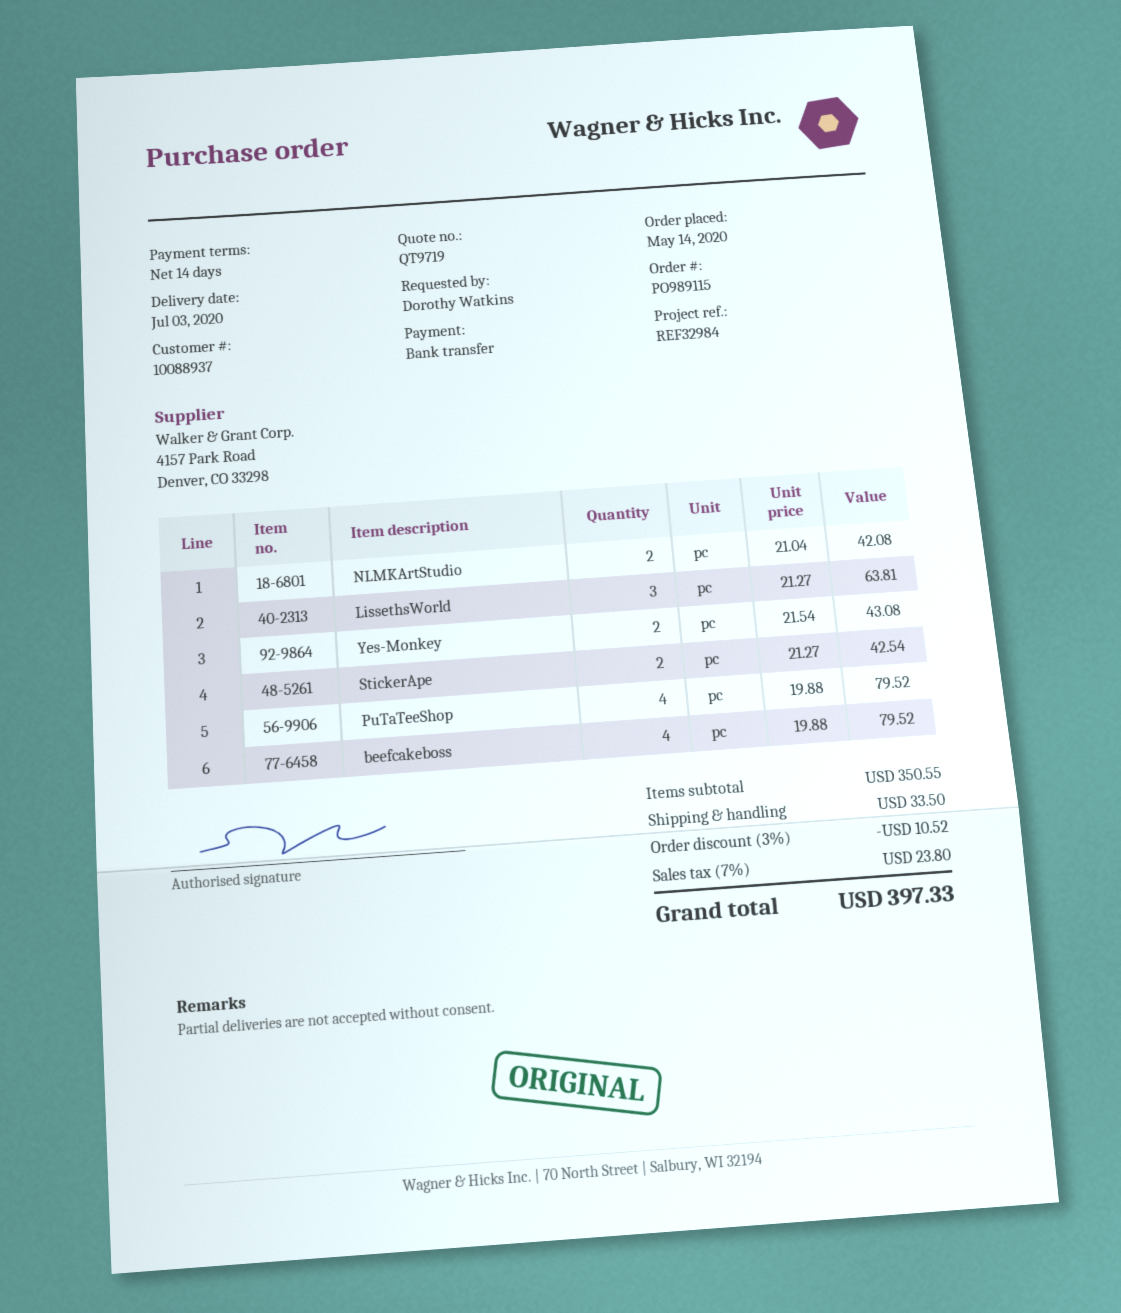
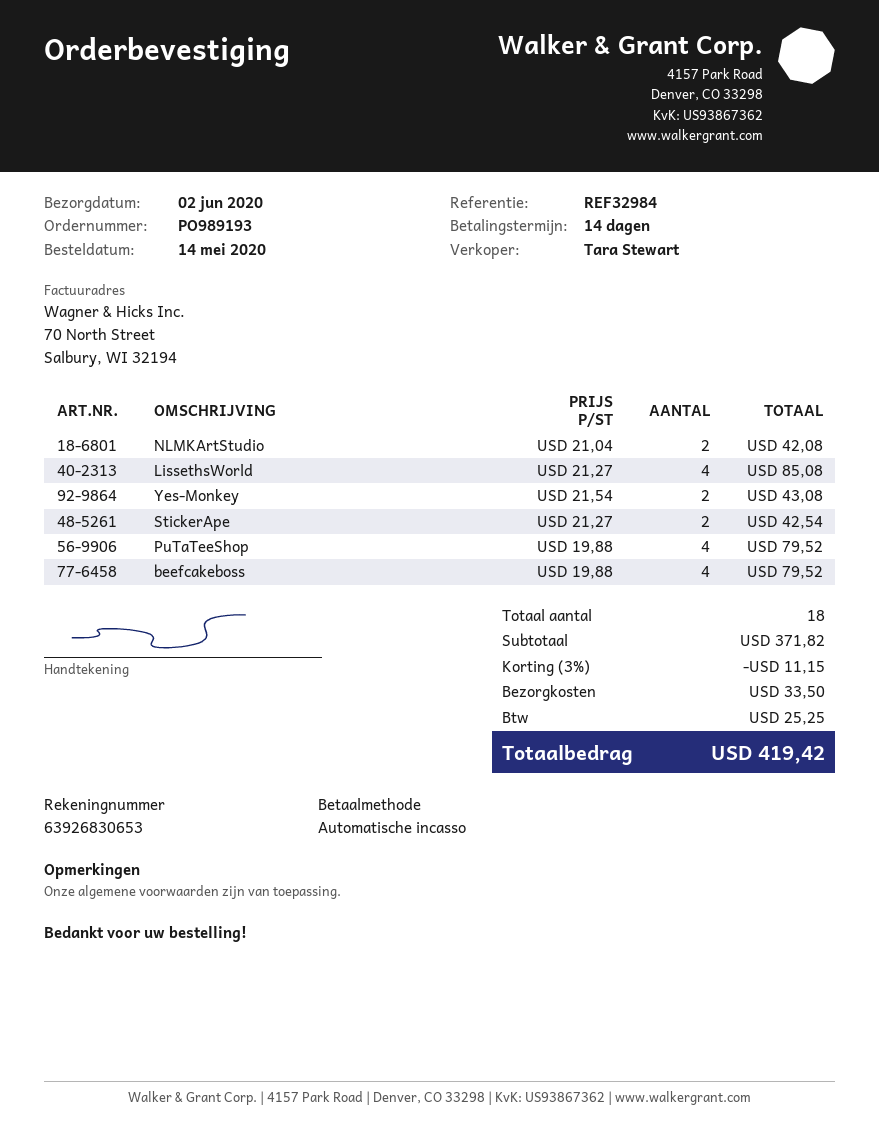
order number: PO989115 -> PO989193
delivery date: 2020-07-03 -> 2020-06-02
payment method: bank transfer -> direct debit
LissethsWorld: 3 x 21.27 = 63.81 -> 4 x 21.27 = 85.08
subtotal: 350.55 -> 371.82
discount: 3% = 10.52 -> 3% = 11.15
tax: 23.80 -> 25.25
total: 397.33 -> 419.42

